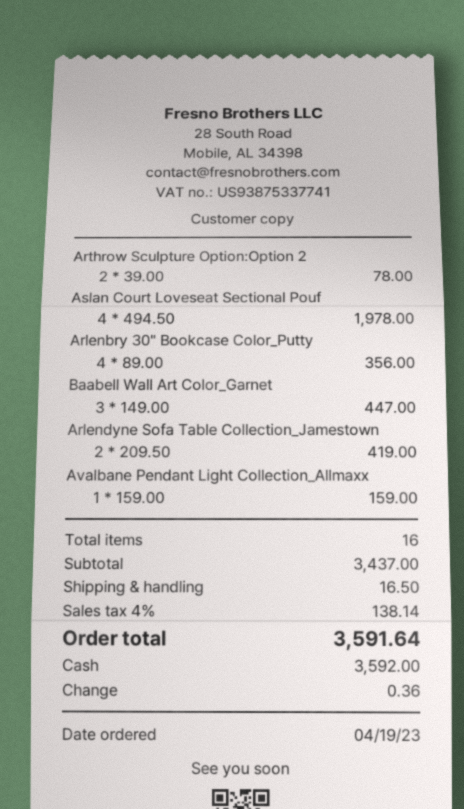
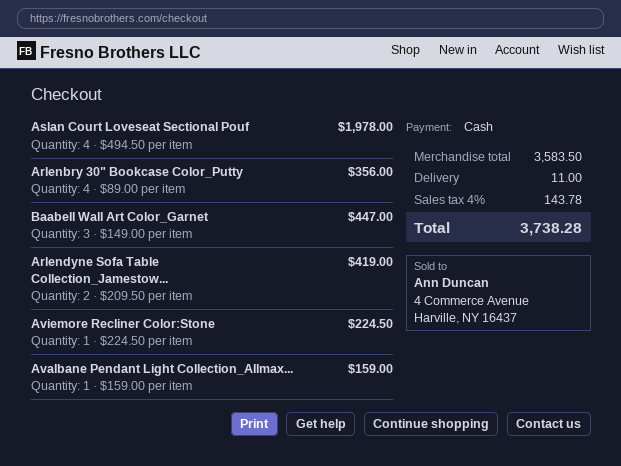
Arthrow Sculpture Option:Option 2: 2 x 39.00 = 78.00 -> none
Aviemore Recliner Color:Stone: none -> 1 x 224.50 = 224.50
subtotal: 3437.00 -> 3583.50
shipping: 16.50 -> 11.00
tax: 4% = 138.14 -> 4% = 143.78
total: 3591.64 -> 3738.28

